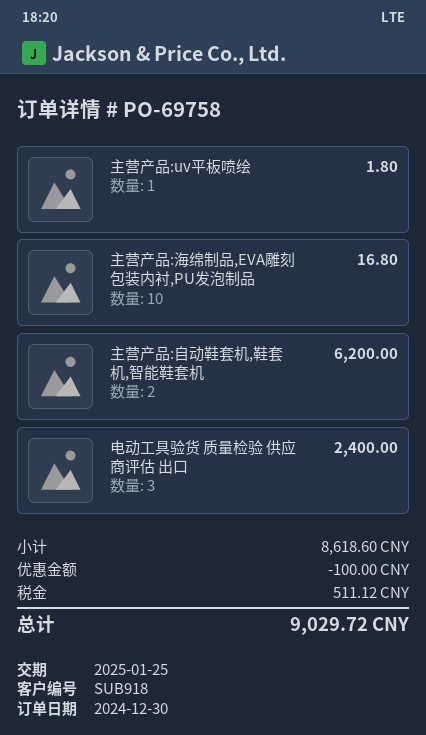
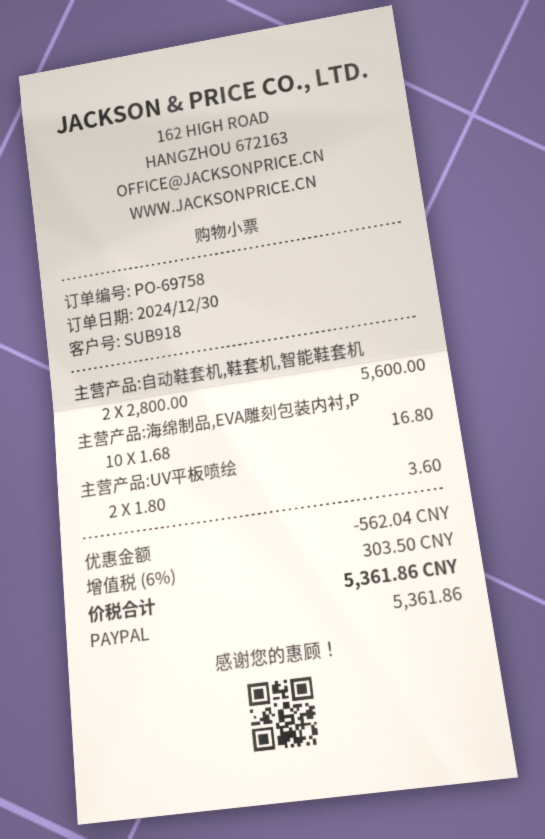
主营产品:uv平板喷绘: 1 for 1.80 -> 2 for 3.60
主营产品:自动鞋套机,鞋套机,智能鞋套机: 2 for 6200.00 -> 2 for 5600.00
电动工具验货 质量检验 供应商评估 出口: 3 for 2400.00 -> none
discount: 100.00 -> 562.04
tax: 511.12 -> 303.50
total: 9029.72 -> 5361.86

